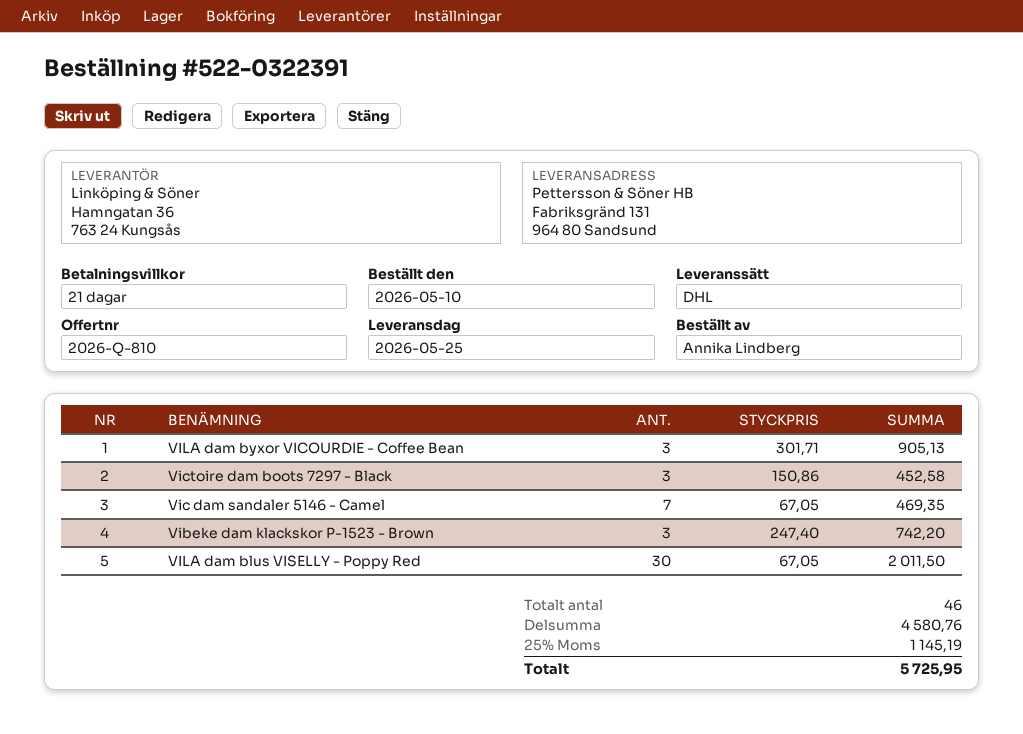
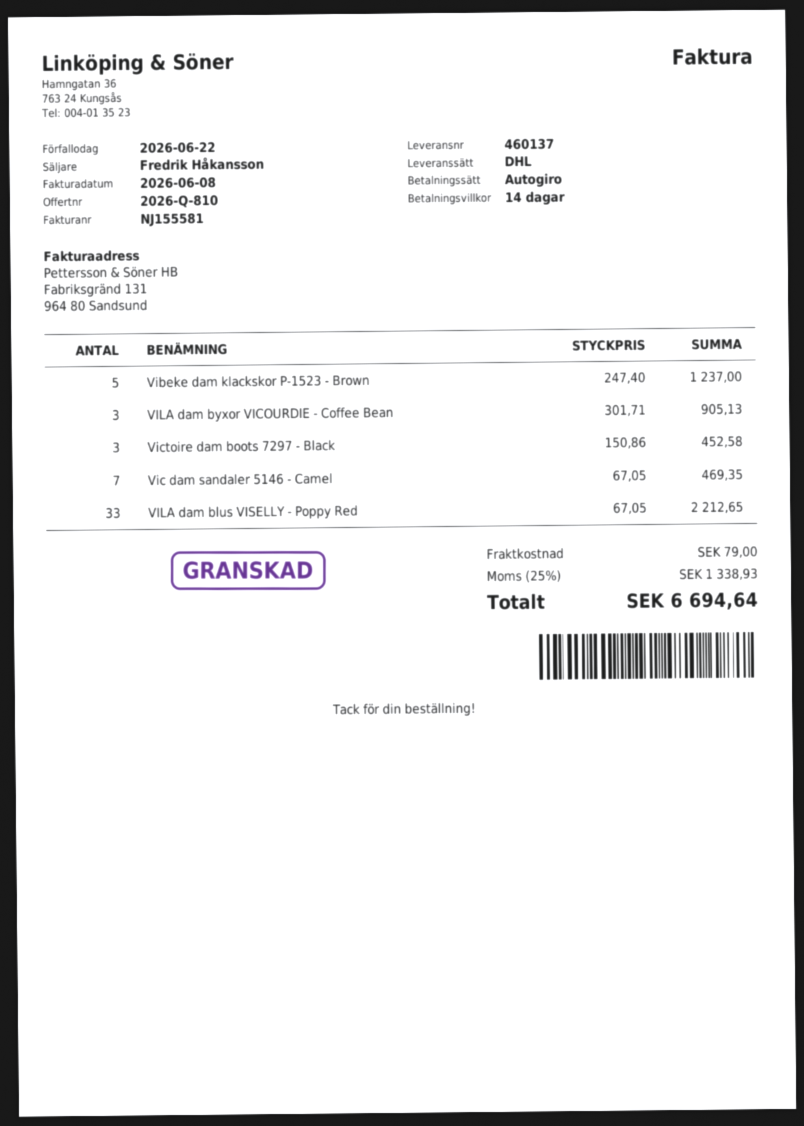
payment terms: 21 days -> 14 days
Vibeke dam klackskor P-1523 - Brown: 3 x 247.40 = 742.20 -> 5 x 247.40 = 1237.00
VILA dam blus VISELLY - Poppy Red: 30 x 67.05 = 2011.50 -> 33 x 67.05 = 2212.65
shipping: none -> 79.00
tax: 25% = 1145.19 -> 25% = 1338.93
total: 5725.95 -> 6694.64

